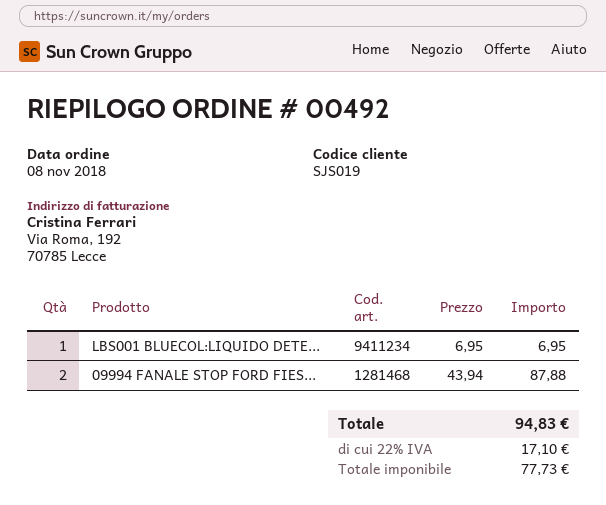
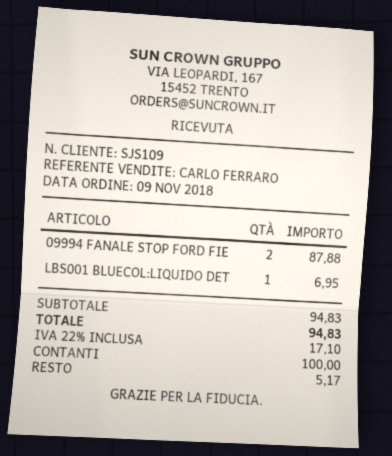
order date: 2018-11-08 -> 2018-11-09
customer number: SJS019 -> SJS109

